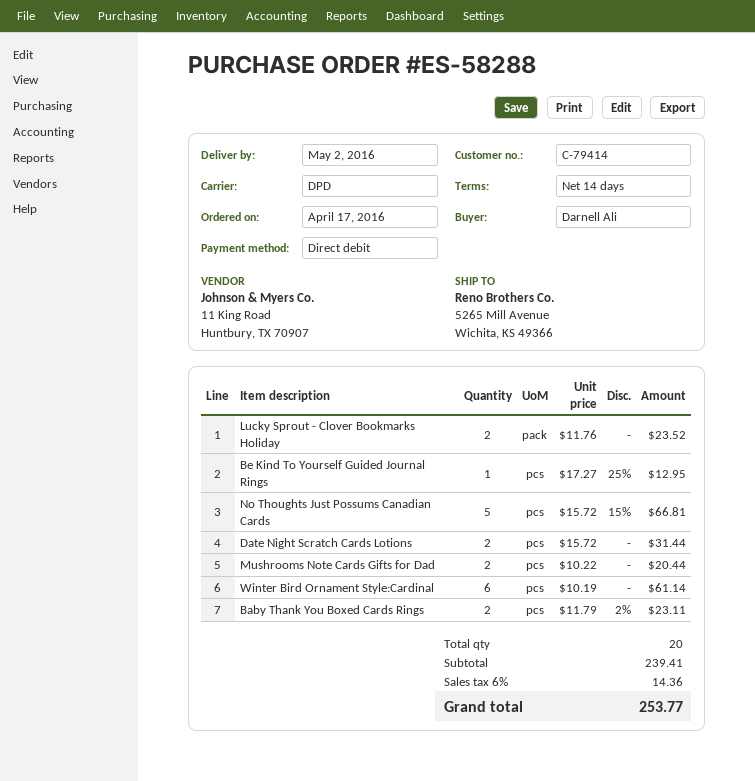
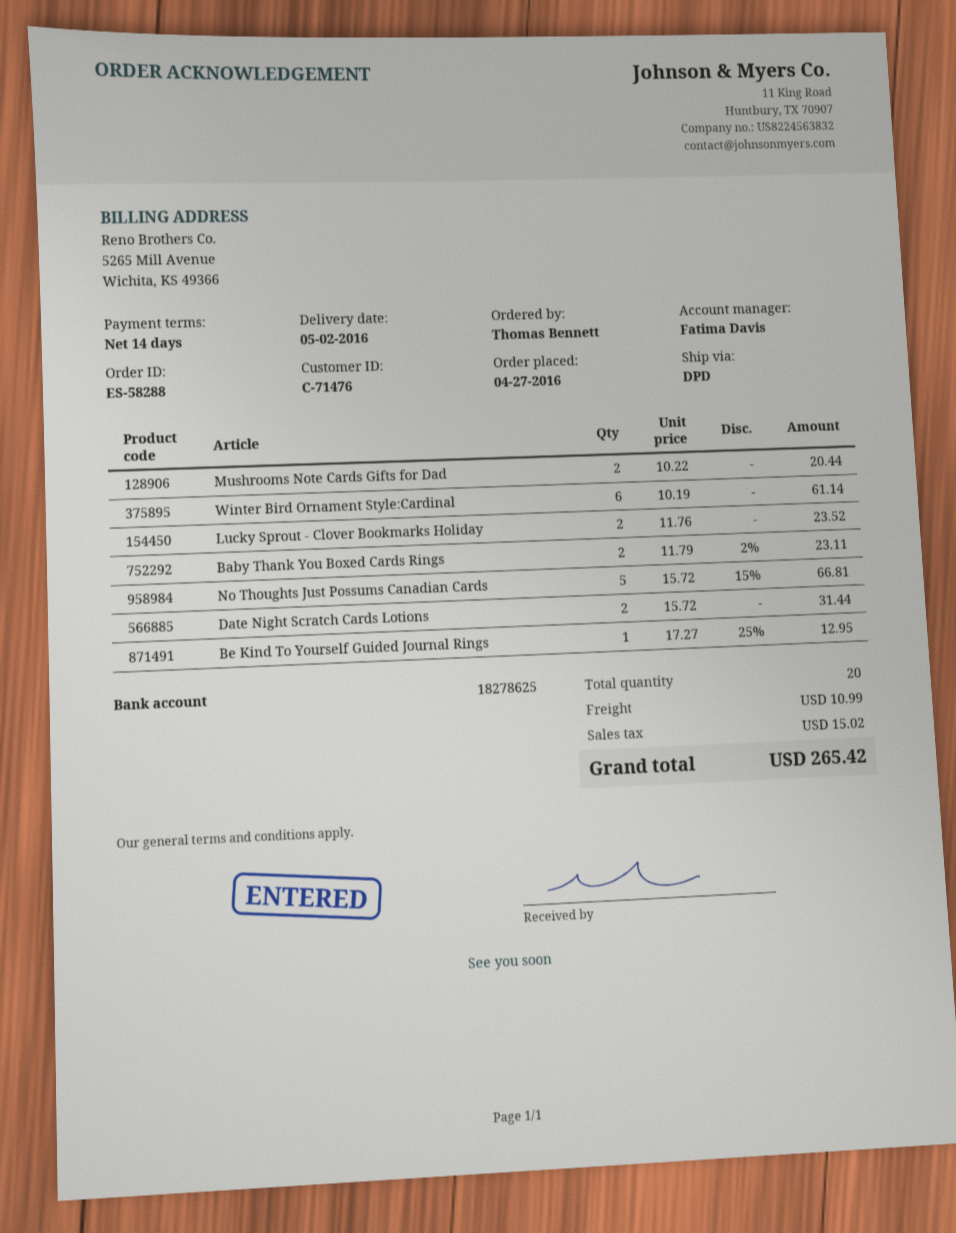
order date: 2016-04-17 -> 2016-04-27
customer number: C-79414 -> C-71476
ordered by: Darnell Ali -> Thomas Bennett
shipping: none -> 10.99
tax: 14.36 -> 15.02
total: 253.77 -> 265.42

